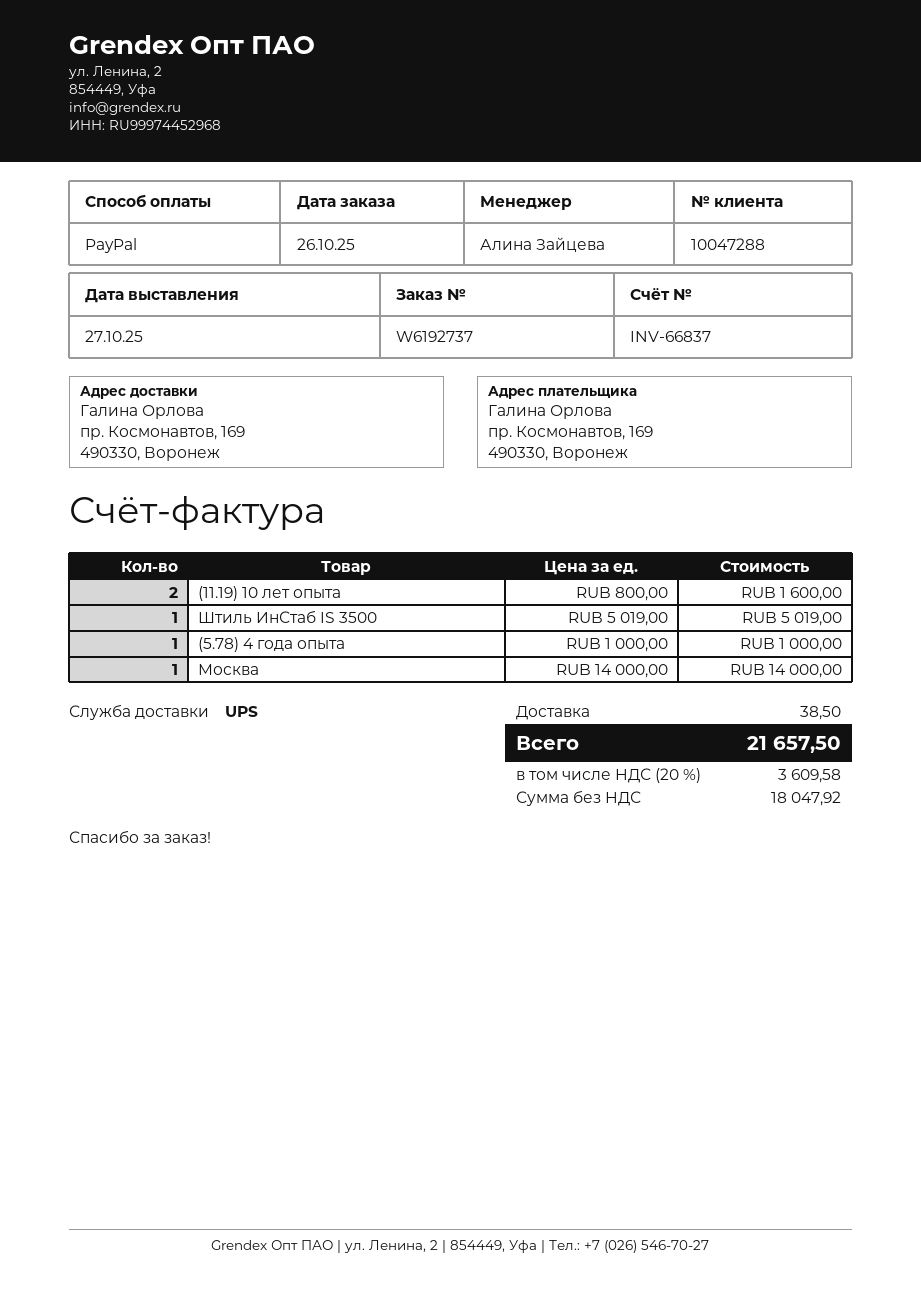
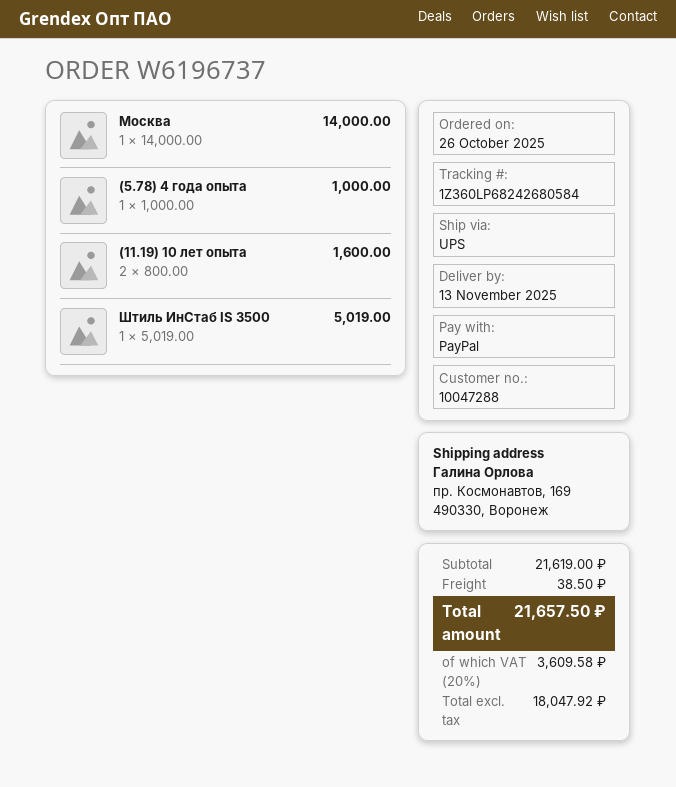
order number: W6192737 -> W6196737

